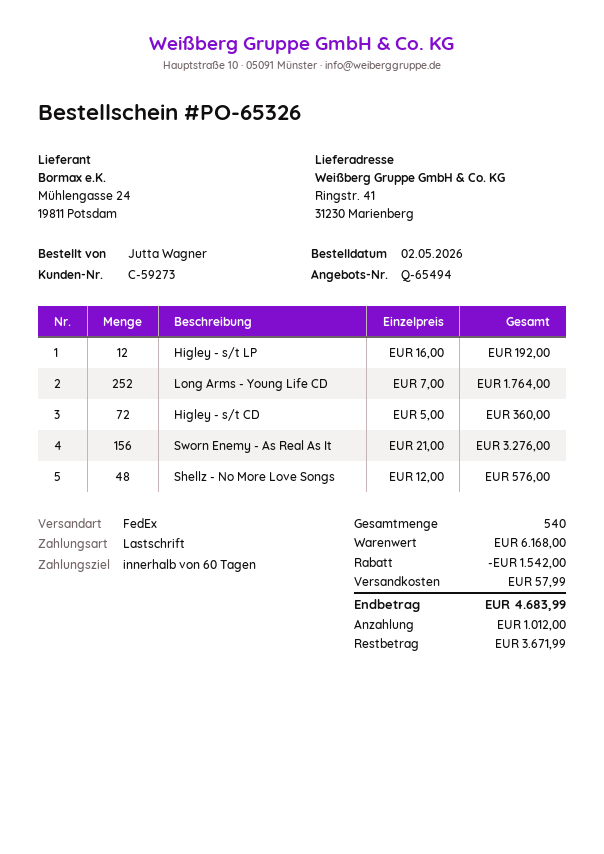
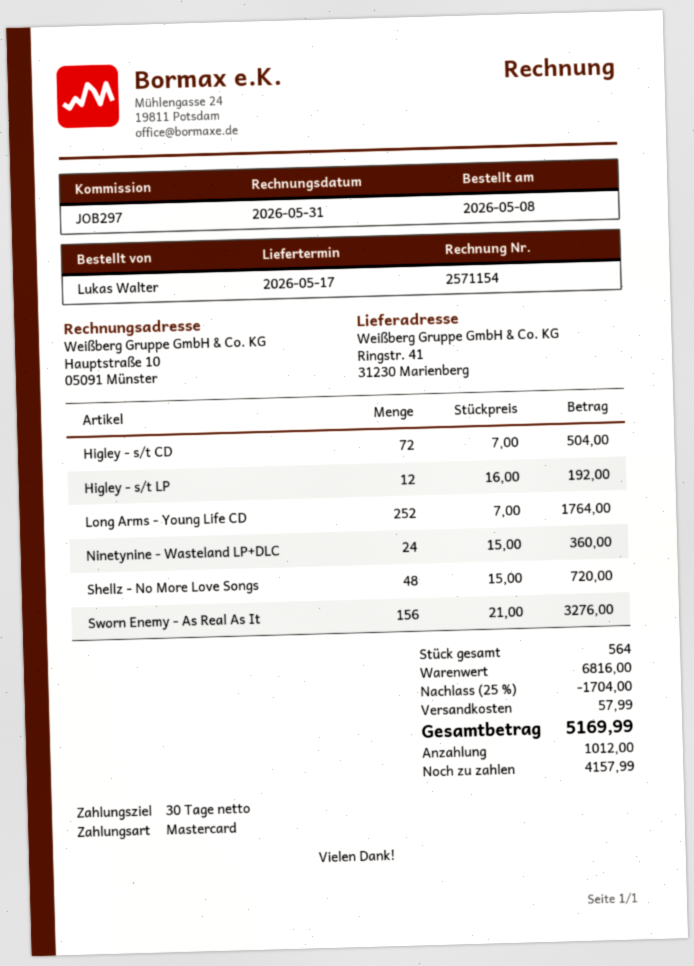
order date: 2026-05-02 -> 2026-05-08
payment terms: 60 days -> 30 days
ordered by: Jutta Wagner -> Lukas Walter
payment method: direct debit -> Mastercard
Higley - s/t CD: 72 x 5.00 = 360.00 -> 72 x 7.00 = 504.00
Shellz - No More Love Songs: 48 x 12.00 = 576.00 -> 48 x 15.00 = 720.00
Ninetynine - Wasteland LP+DLC: none -> 24 x 15.00 = 360.00
total quantity: 540 -> 564
subtotal: 6168.00 -> 6816.00
discount: 1542.00 -> 1704.00
total: 4683.99 -> 5169.99
balance: 3671.99 -> 4157.99

